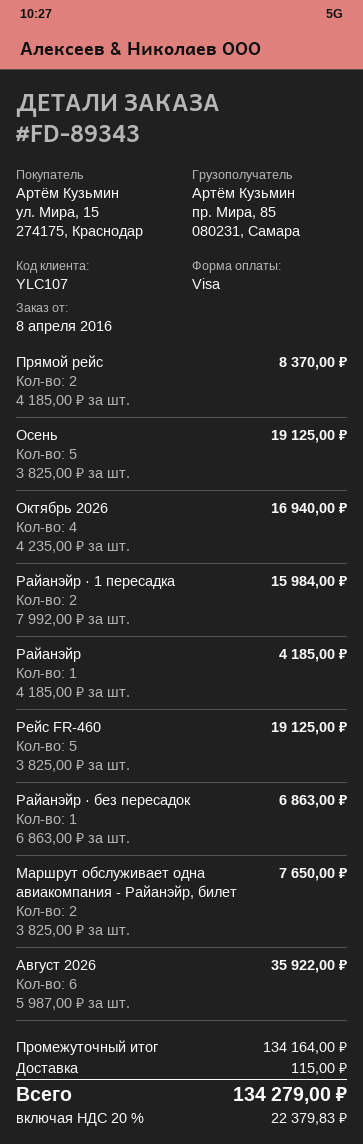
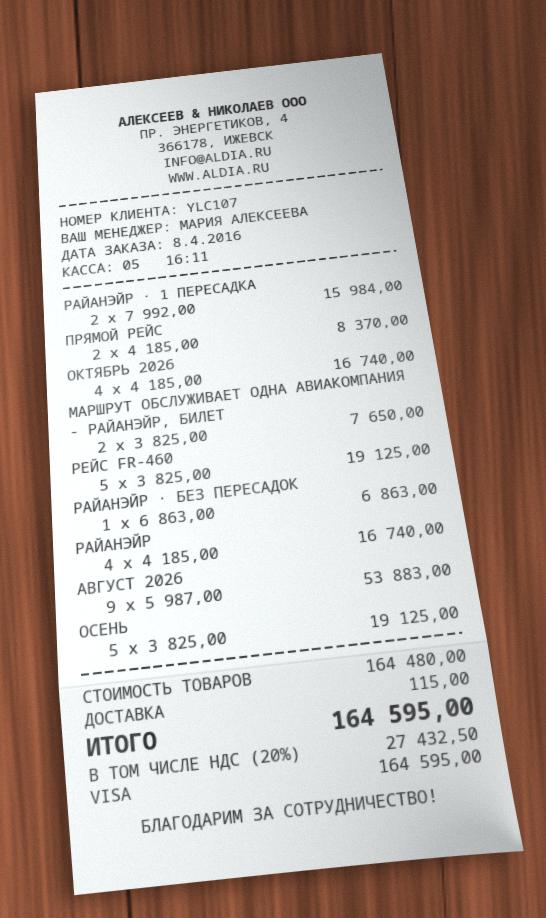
Октябрь 2026: 4 x 4235.00 = 16940.00 -> 4 x 4185.00 = 16740.00
Райанэйр: 1 x 4185.00 = 4185.00 -> 4 x 4185.00 = 16740.00
Август 2026: 6 x 5987.00 = 35922.00 -> 9 x 5987.00 = 53883.00
subtotal: 134164.00 -> 164480.00
tax: 20% = 22379.83 -> 20% = 27432.50
total: 134279.00 -> 164595.00

